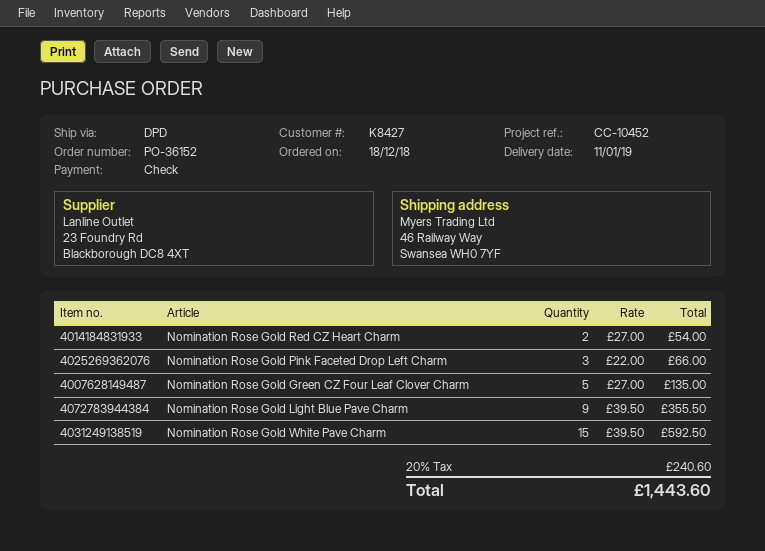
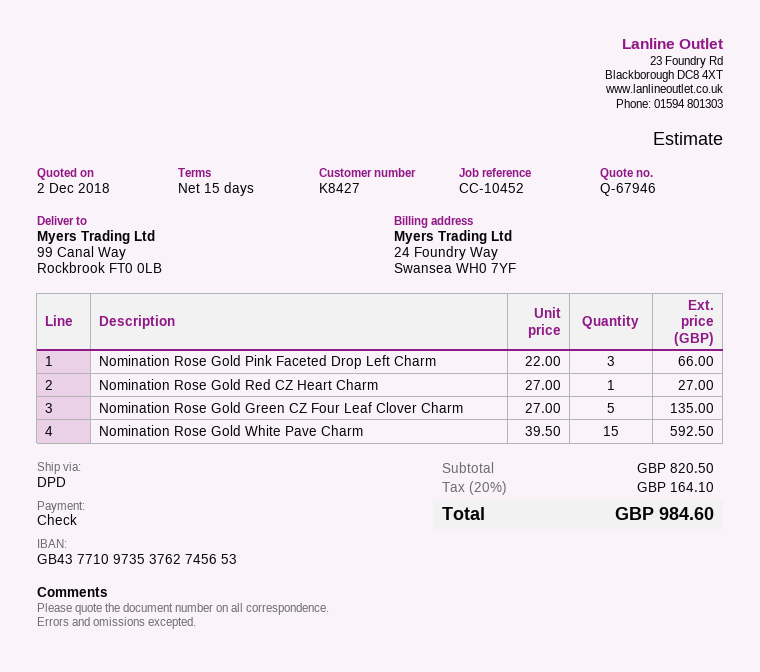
ship to: 46 Railway Way, Swansea WH0 7YF -> 99 Canal Way, Rockbrook FT0 0LB
Nomination Rose Gold Red CZ Heart Charm: 2 x 27.00 = 54.00 -> 1 x 27.00 = 27.00
Nomination Rose Gold Light Blue Pave Charm: 9 x 39.50 = 355.50 -> none
tax: 20% = 240.60 -> 20% = 164.10
total: 1443.60 -> 984.60

